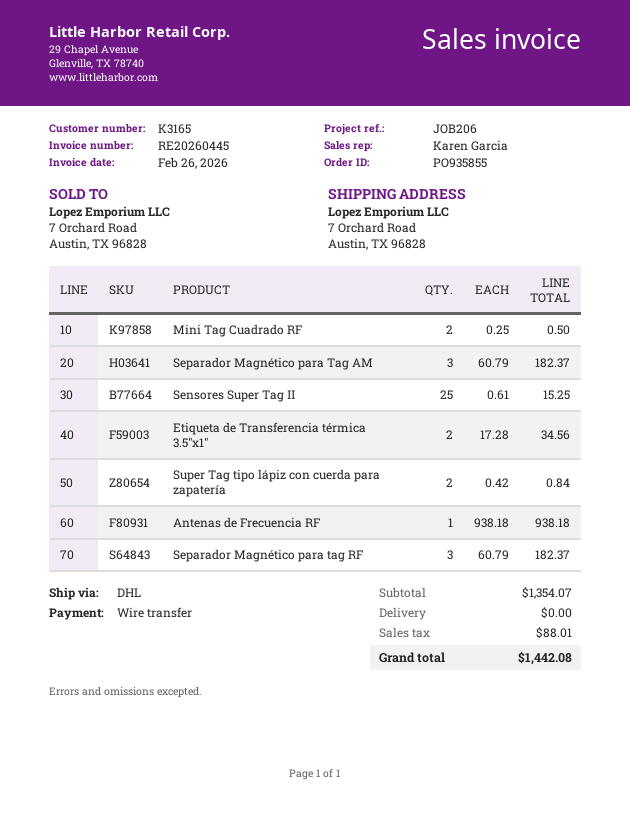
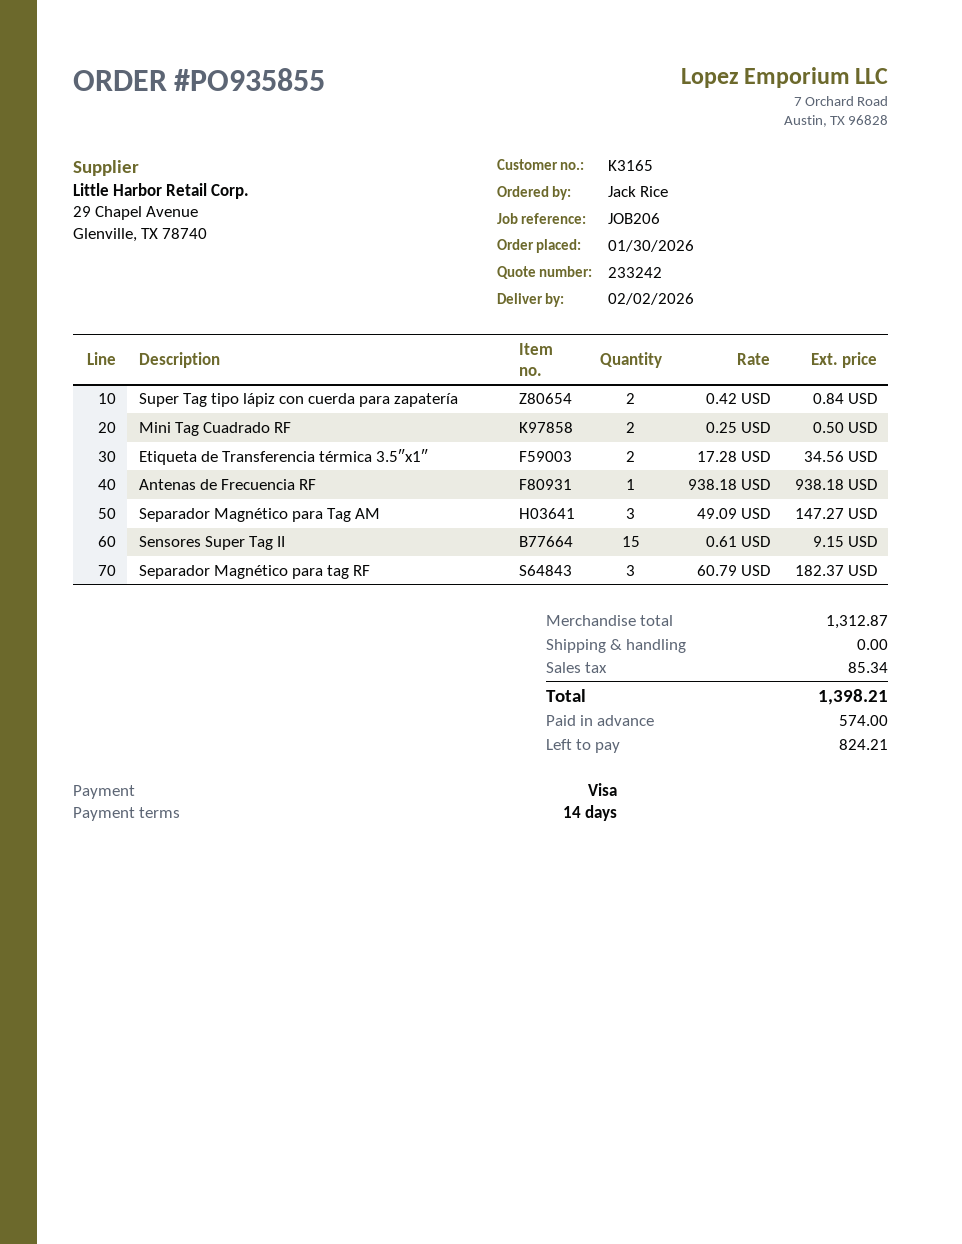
payment method: bank transfer -> Visa
Separador Magnético para Tag AM: 3 x 60.79 = 182.37 -> 3 x 49.09 = 147.27
Sensores Super Tag II: 25 x 0.61 = 15.25 -> 15 x 0.61 = 9.15
subtotal: 1354.07 -> 1312.87
tax: 88.01 -> 85.34
total: 1442.08 -> 1398.21

